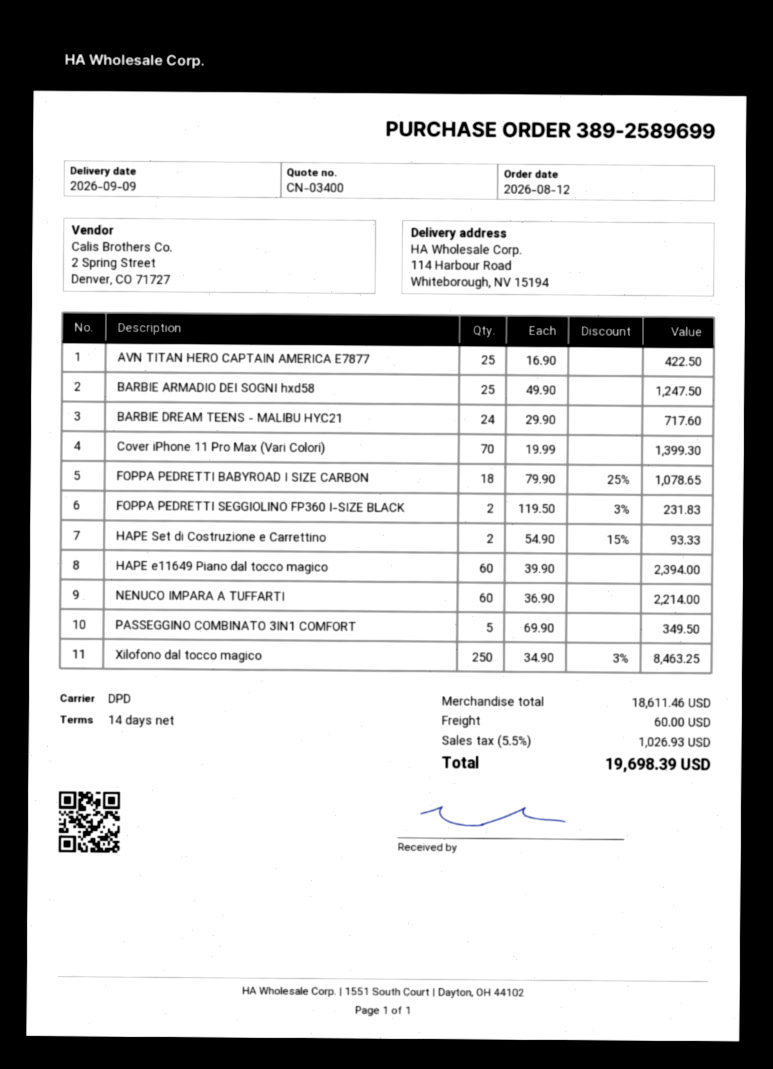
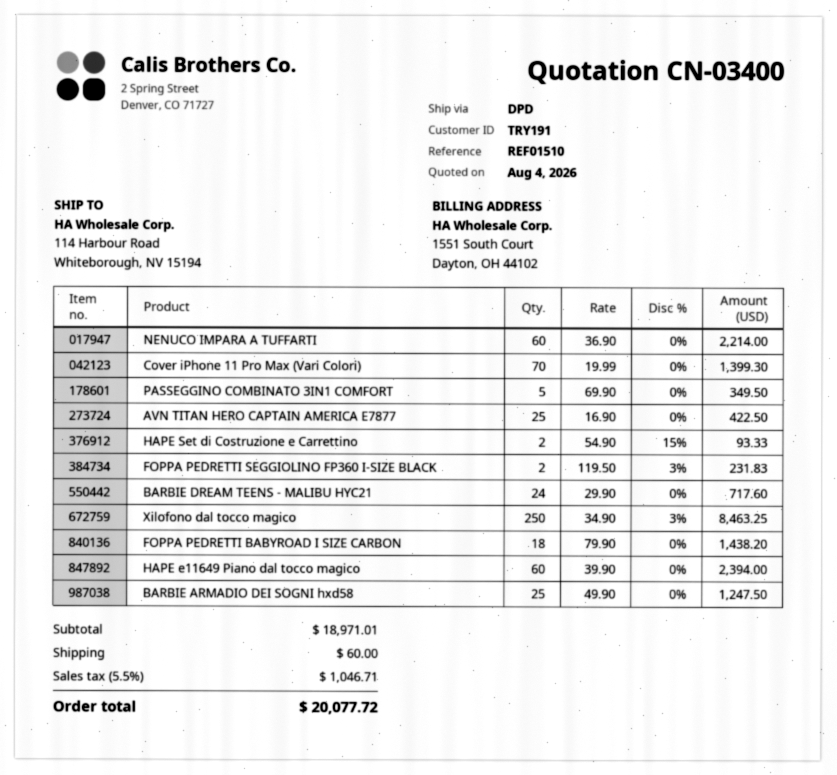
FOPPA PEDRETTI BABYROAD I SIZE CARBON: 18 x 79.90 - 25% = 1078.65 -> 18 x 79.90 = 1438.20
subtotal: 18611.46 -> 18971.01
tax: 5.5% = 1026.93 -> 5.5% = 1046.71
total: 19698.39 -> 20077.72

